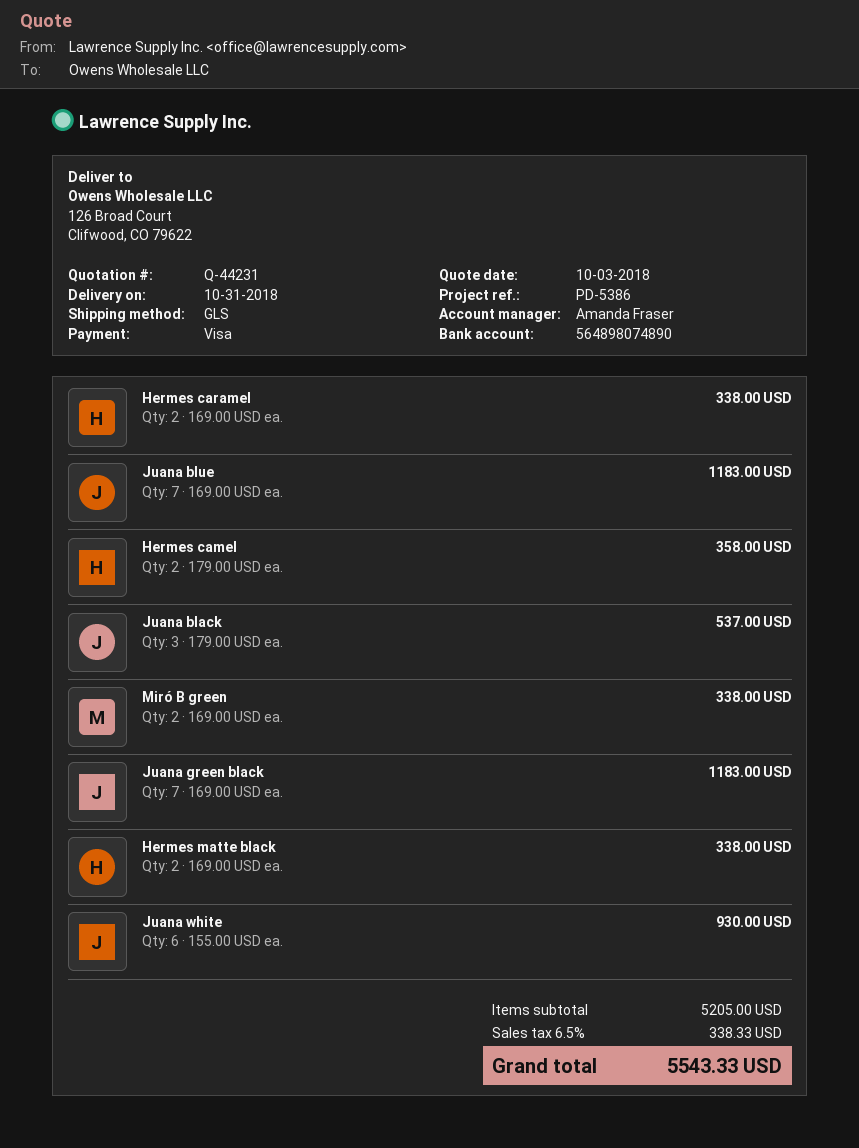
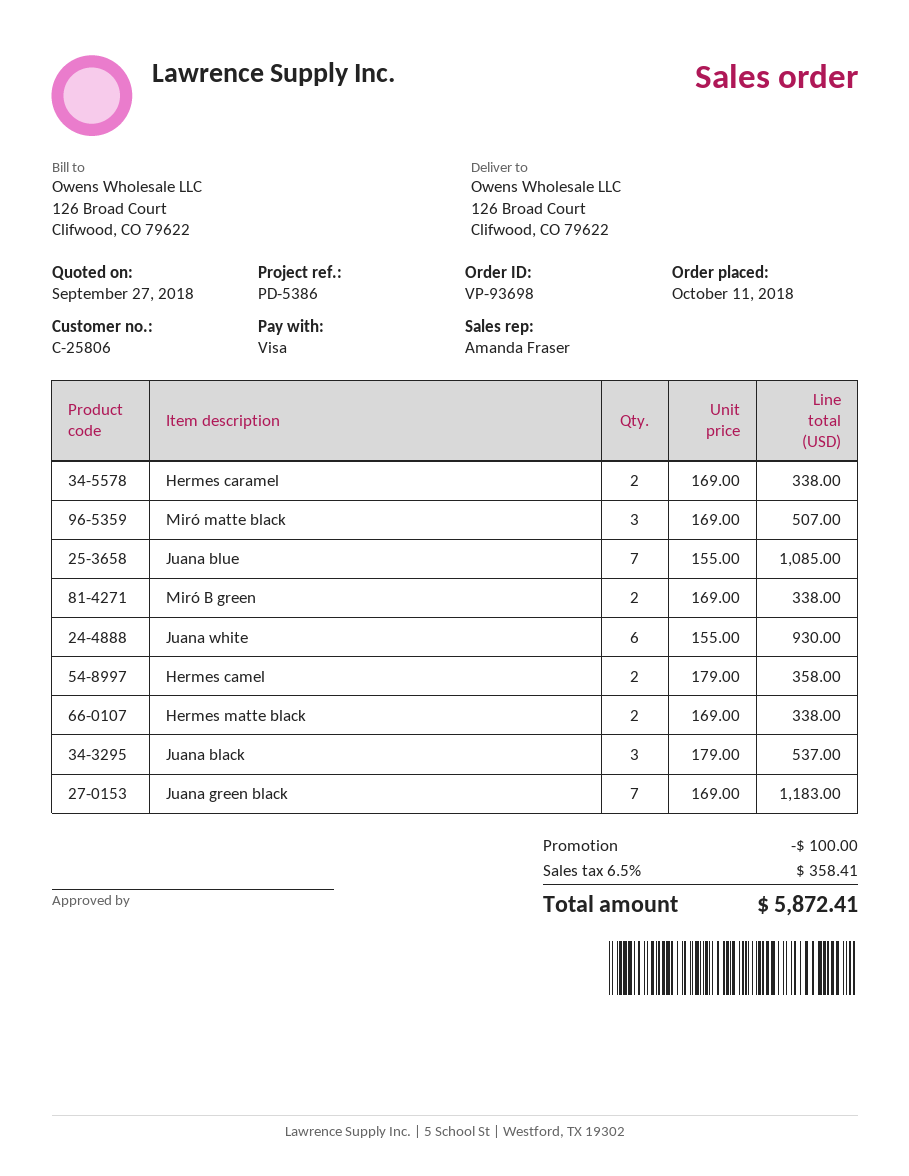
quote date: 2018-10-03 -> 2018-09-27
Juana blue: 7 x 169.00 = 1183.00 -> 7 x 155.00 = 1085.00
Miró matte black: none -> 3 x 169.00 = 507.00
discount: none -> 100.00
tax: 6.5% = 338.33 -> 6.5% = 358.41
total: 5543.33 -> 5872.41

